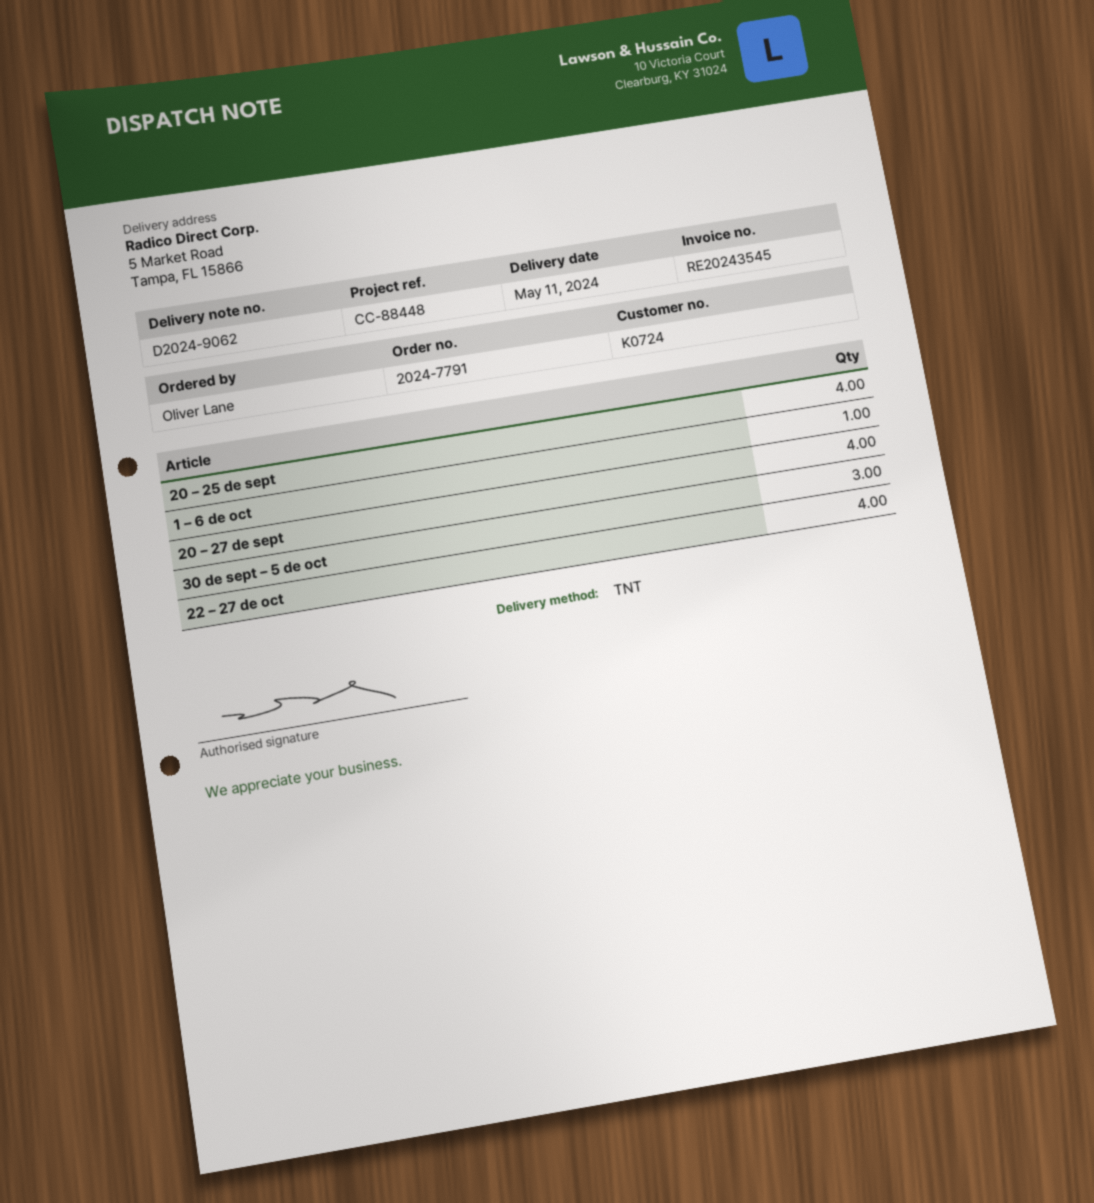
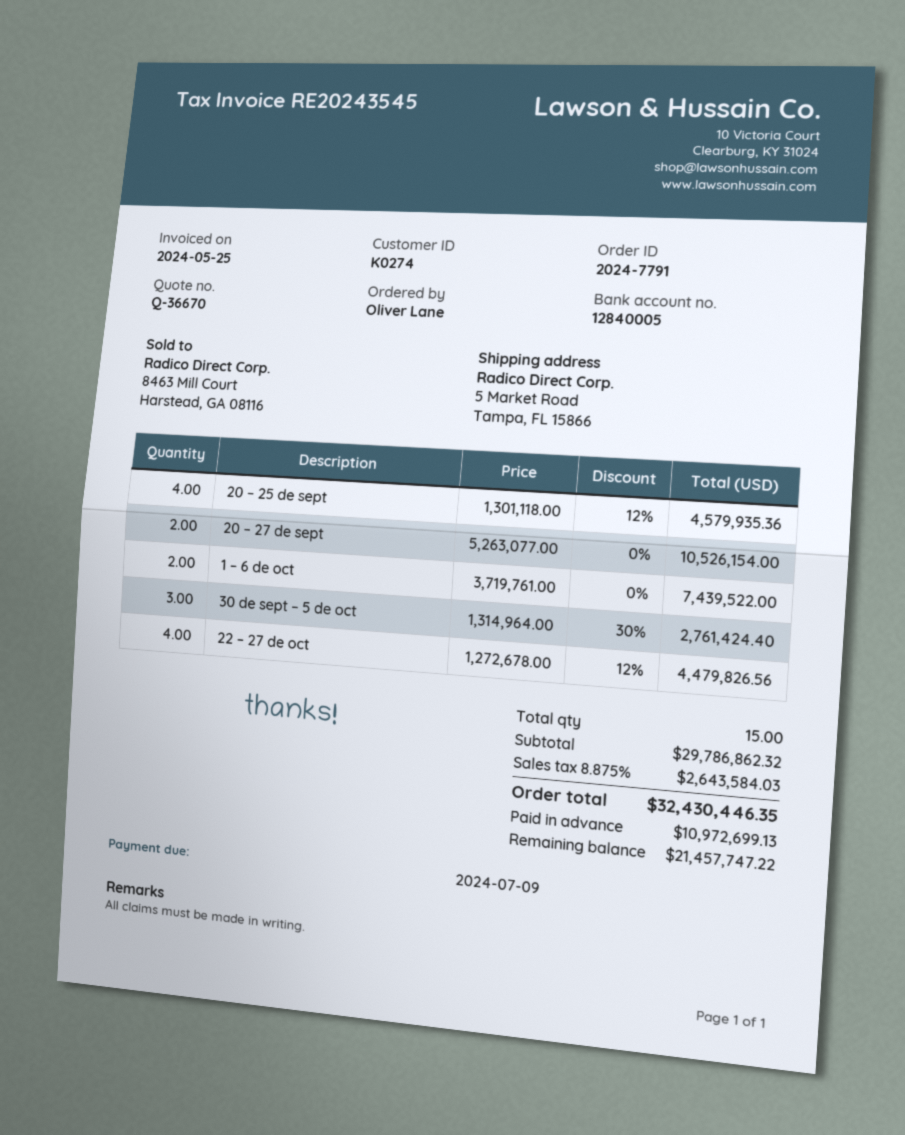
customer number: K0724 -> K0274
1 – 6 de oct: 1 -> 2
20 – 27 de sept: 4 -> 2

